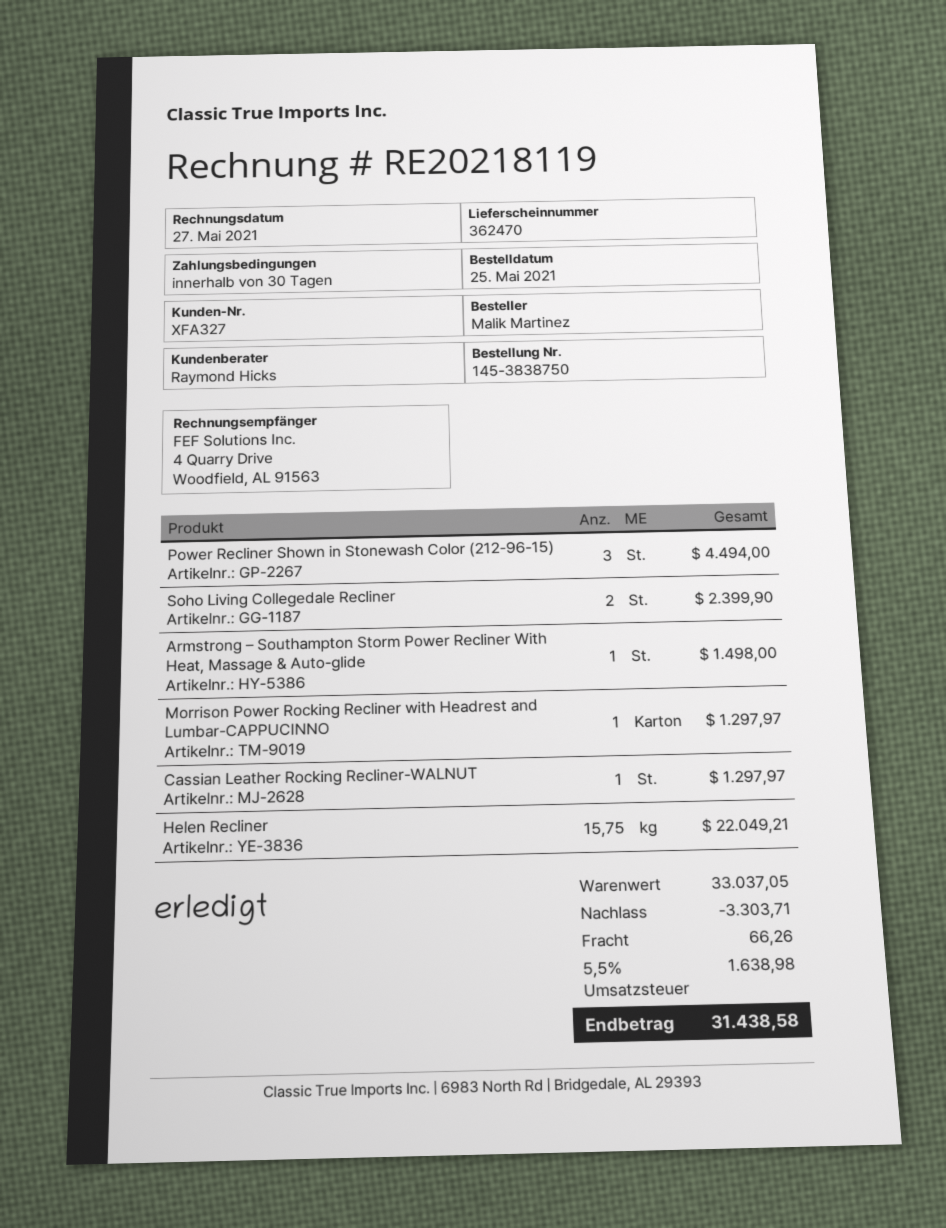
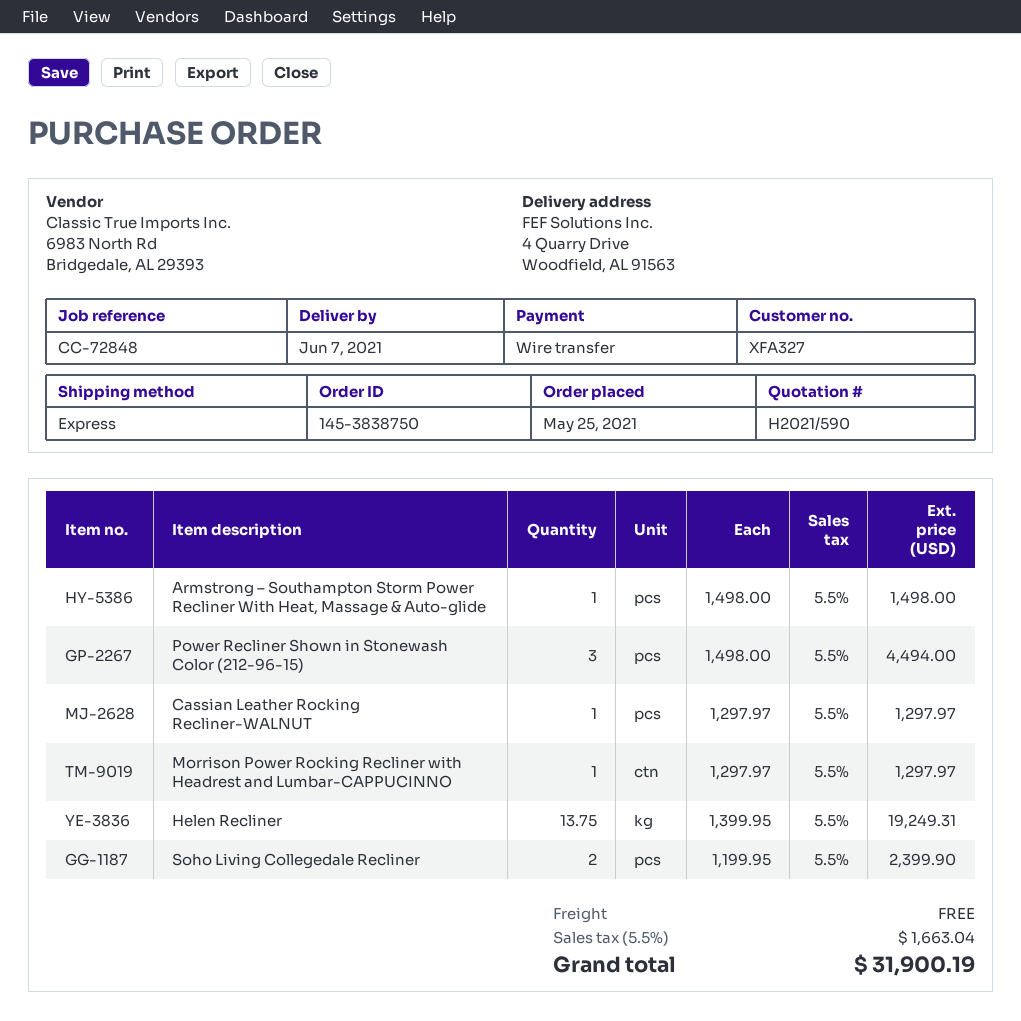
Helen Recliner: 15.75 for 22049.21 -> 13.75 for 19249.31
discount: 3303.71 -> none
shipping: 66.26 -> 0.00
tax: 5.5% = 1638.98 -> 5.5% = 1663.04
total: 31438.58 -> 31900.19

